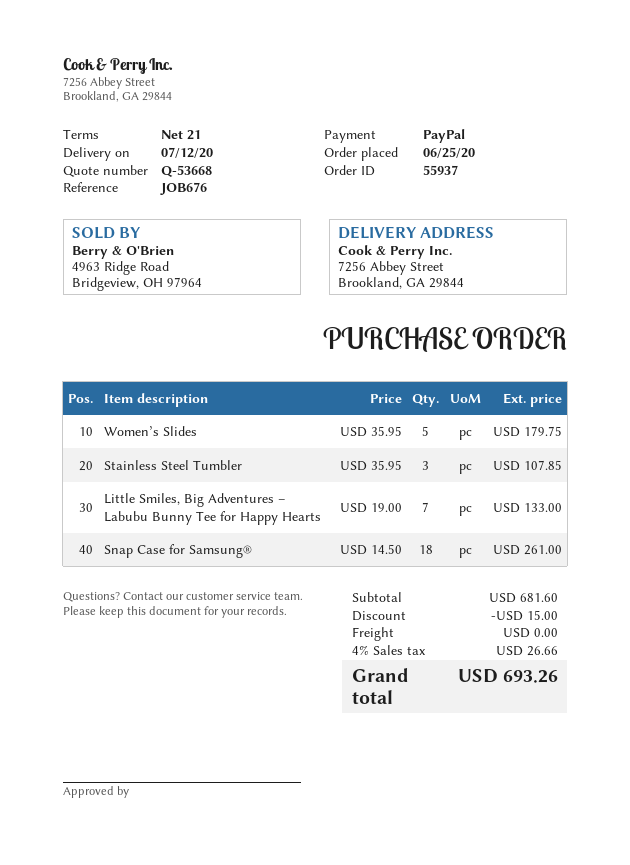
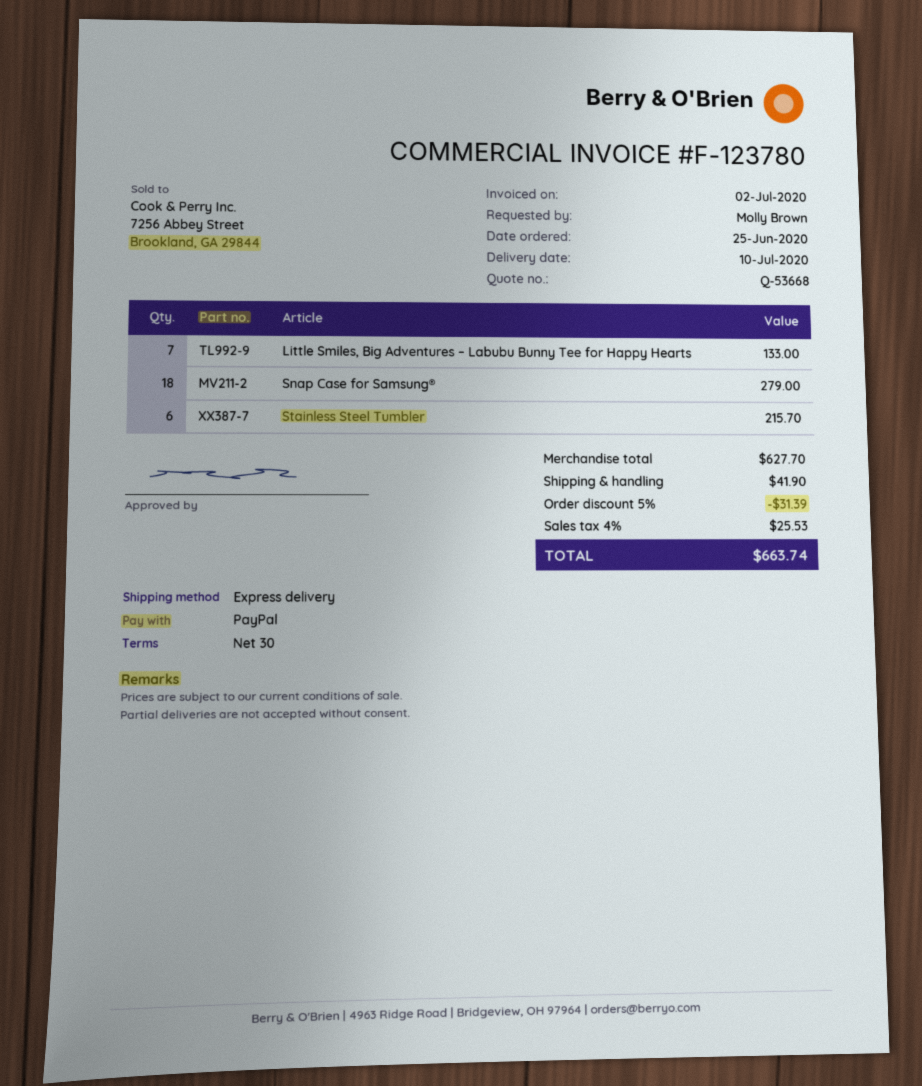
delivery date: 2020-07-12 -> 2020-07-10
payment terms: 21 days -> 30 days
Women’s Slides: 5 for 179.75 -> none
Stainless Steel Tumbler: 3 for 107.85 -> 6 for 215.70
Snap Case for Samsung®: 18 for 261.00 -> 18 for 279.00
subtotal: 681.60 -> 627.70
discount: 15.00 -> 31.39
shipping: 0.00 -> 41.90
tax: 4% = 26.66 -> 4% = 25.53
total: 693.26 -> 663.74

